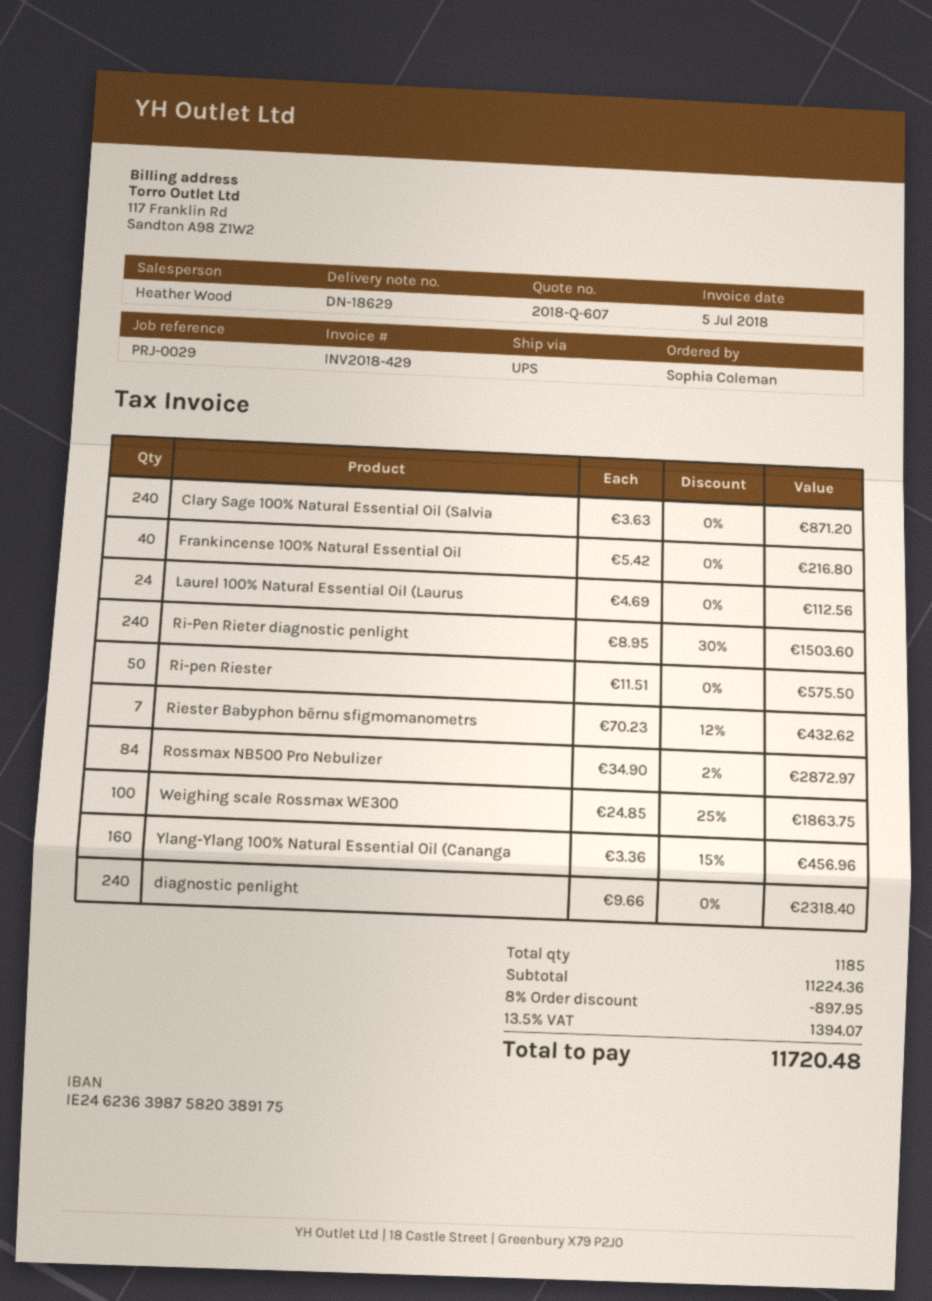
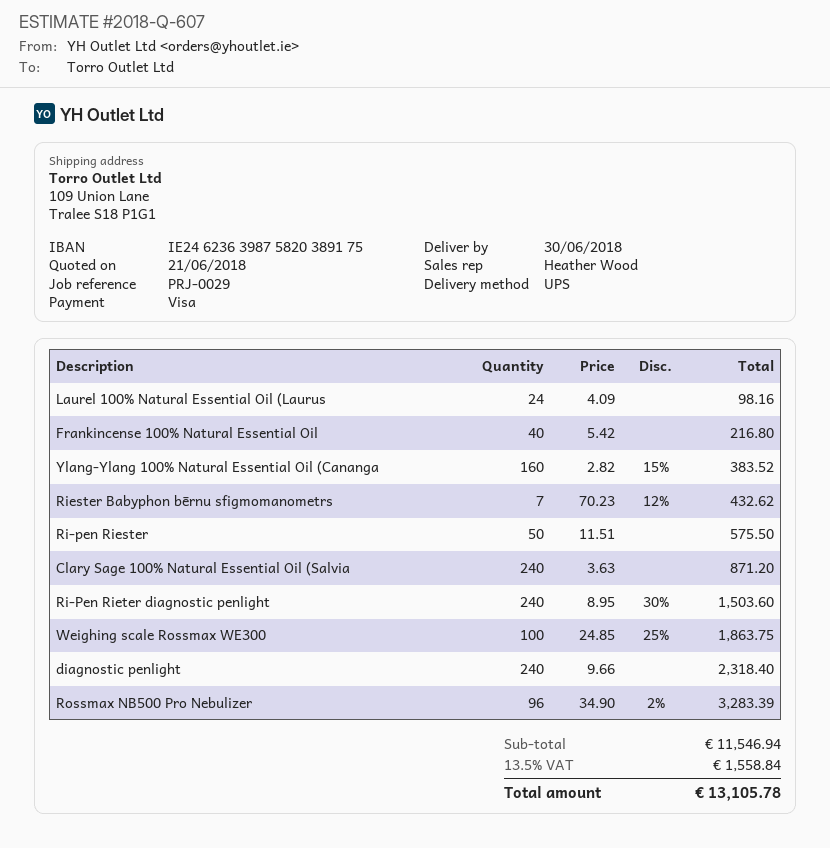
Laurel 100% Natural Essential Oil (Laurus: 24 x 4.69 = 112.56 -> 24 x 4.09 = 98.16
Rossmax NB500 Pro Nebulizer: 84 x 34.90 - 2% = 2872.97 -> 96 x 34.90 - 2% = 3283.39
Ylang-Ylang 100% Natural Essential Oil (Cananga: 160 x 3.36 - 15% = 456.96 -> 160 x 2.82 - 15% = 383.52
subtotal: 11224.36 -> 11546.94
discount: 8% = 897.95 -> none
tax: 13.5% = 1394.07 -> 13.5% = 1558.84
total: 11720.48 -> 13105.78

